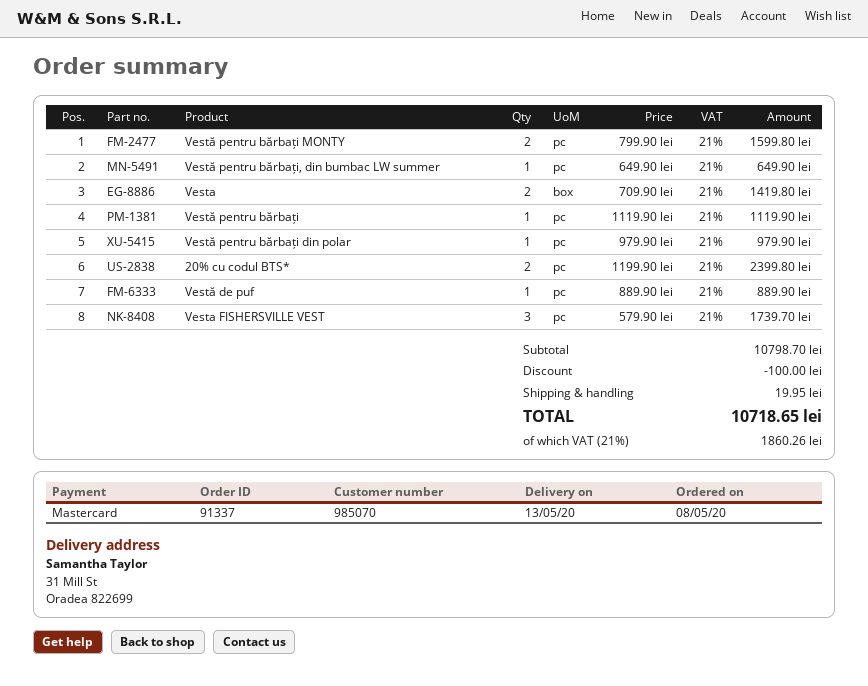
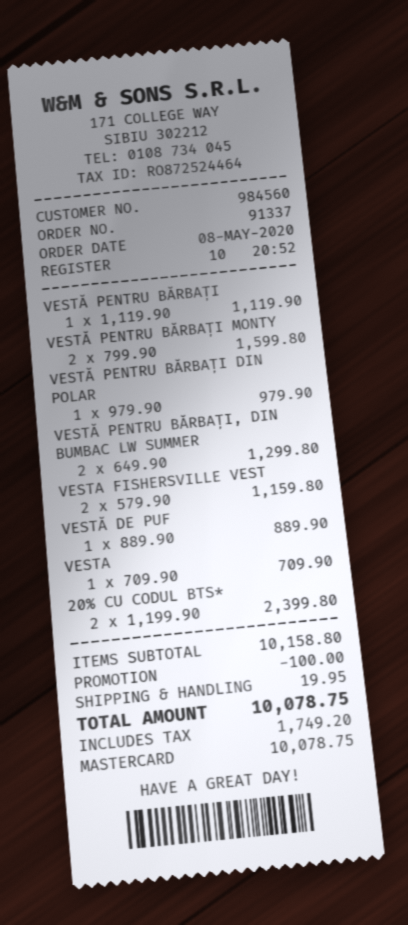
customer number: 985070 -> 984560
Vestă pentru bărbați, din bumbac LW summer: 1 x 649.90 = 649.90 -> 2 x 649.90 = 1299.80
Vesta: 2 x 709.90 = 1419.80 -> 1 x 709.90 = 709.90
Vesta FISHERSVILLE VEST: 3 x 579.90 = 1739.70 -> 2 x 579.90 = 1159.80
subtotal: 10798.70 -> 10158.80
tax: 1860.26 -> 1749.20
total: 10718.65 -> 10078.75

